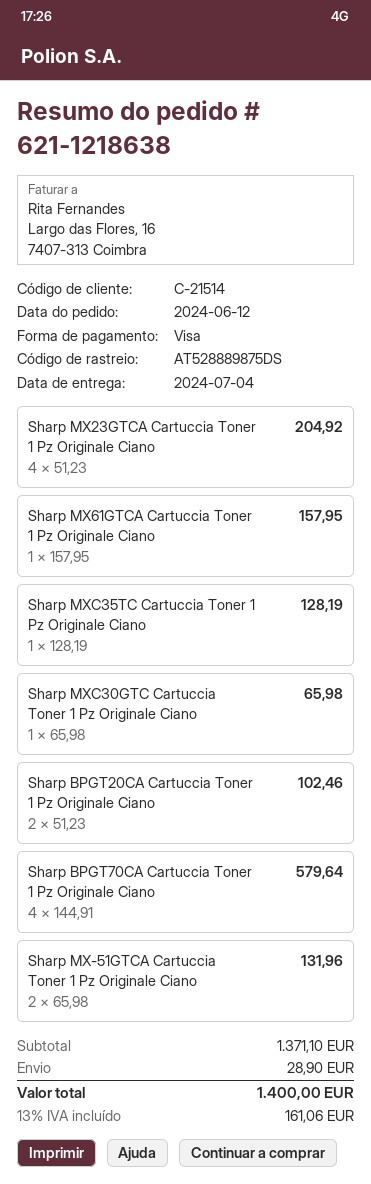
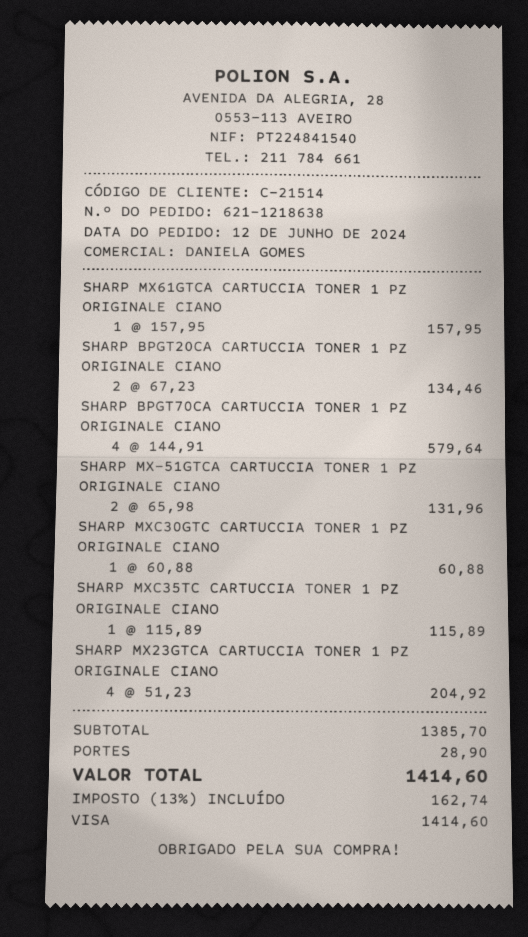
Sharp MXC35TC Cartuccia Toner 1 Pz Originale Ciano: 1 x 128.19 = 128.19 -> 1 x 115.89 = 115.89
Sharp MXC30GTC Cartuccia Toner 1 Pz Originale Ciano: 1 x 65.98 = 65.98 -> 1 x 60.88 = 60.88
Sharp BPGT20CA Cartuccia Toner 1 Pz Originale Ciano: 2 x 51.23 = 102.46 -> 2 x 67.23 = 134.46
subtotal: 1371.10 -> 1385.70
tax: 13% = 161.06 -> 13% = 162.74
total: 1400.00 -> 1414.60

